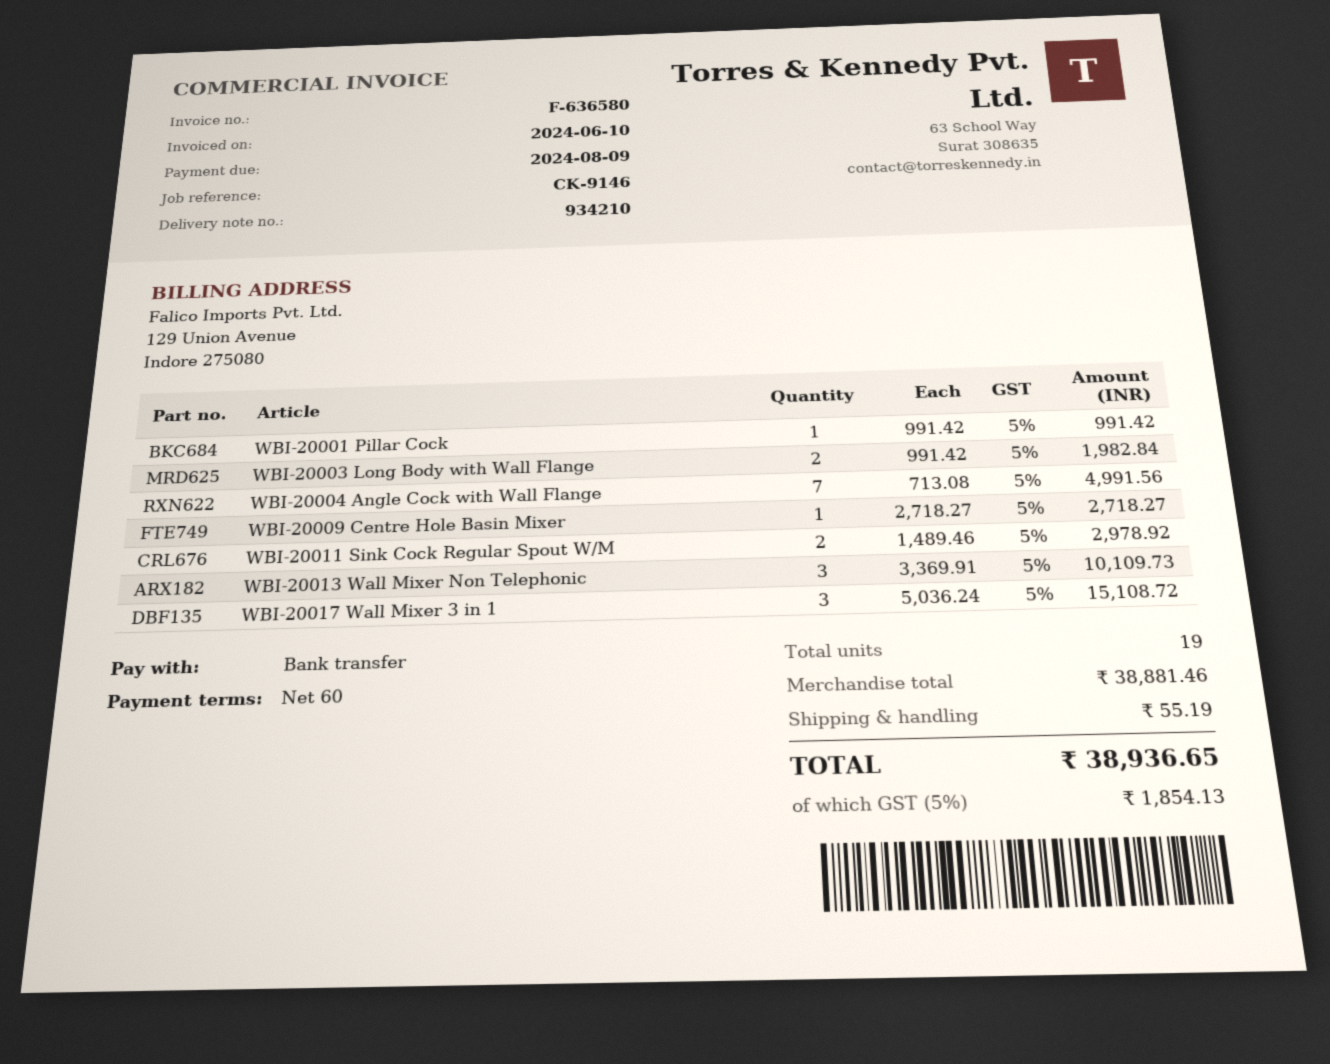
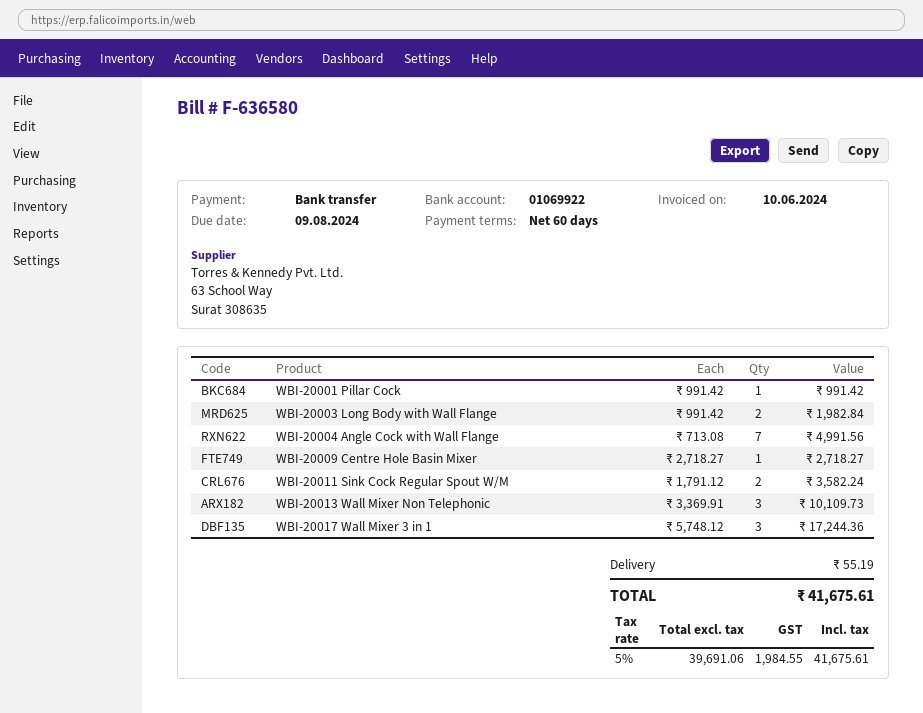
WBI-20011 Sink Cock Regular Spout W/M: 2 x 1489.46 = 2978.92 -> 2 x 1791.12 = 3582.24
WBI-20017 Wall Mixer 3 in 1: 3 x 5036.24 = 15108.72 -> 3 x 5748.12 = 17244.36
tax: 5% = 1854.13 -> 5% = 1984.55
total: 38936.65 -> 41675.61

